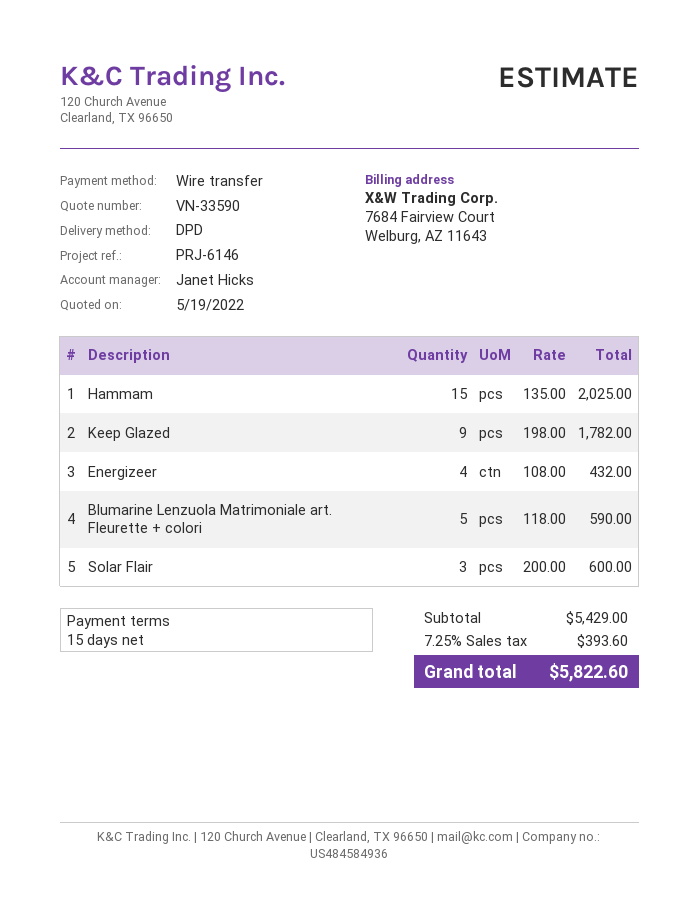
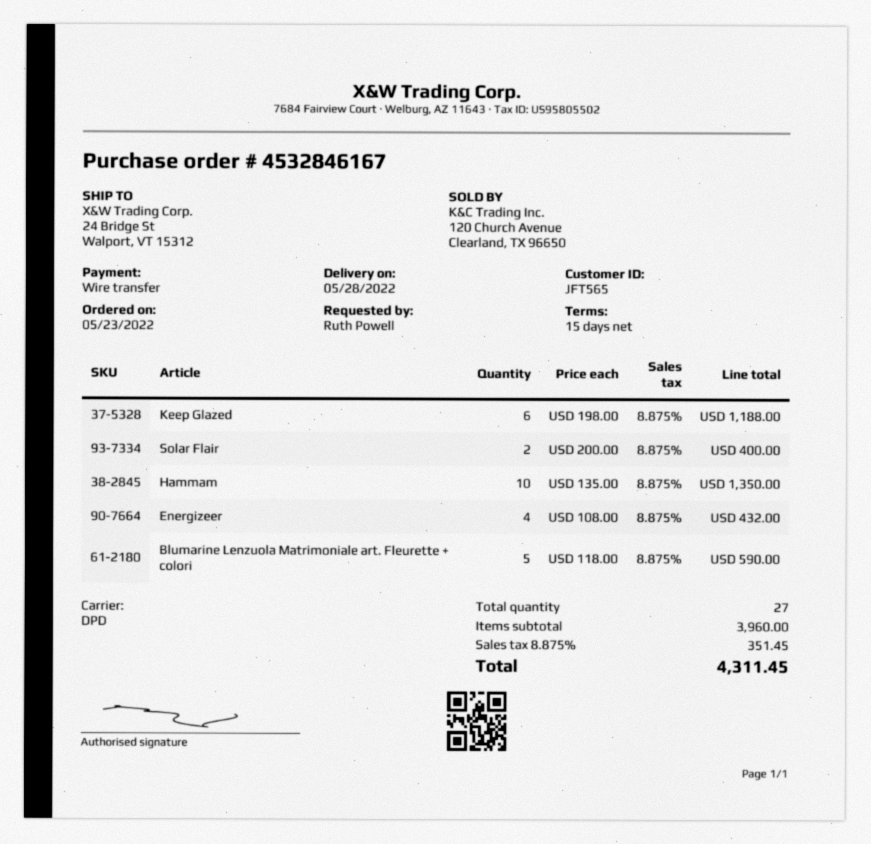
Hammam: 15 x 135.00 = 2025.00 -> 10 x 135.00 = 1350.00
Keep Glazed: 9 x 198.00 = 1782.00 -> 6 x 198.00 = 1188.00
Solar Flair: 3 x 200.00 = 600.00 -> 2 x 200.00 = 400.00
subtotal: 5429.00 -> 3960.00
tax: 7.25% = 393.60 -> 8.875% = 351.45
total: 5822.60 -> 4311.45

